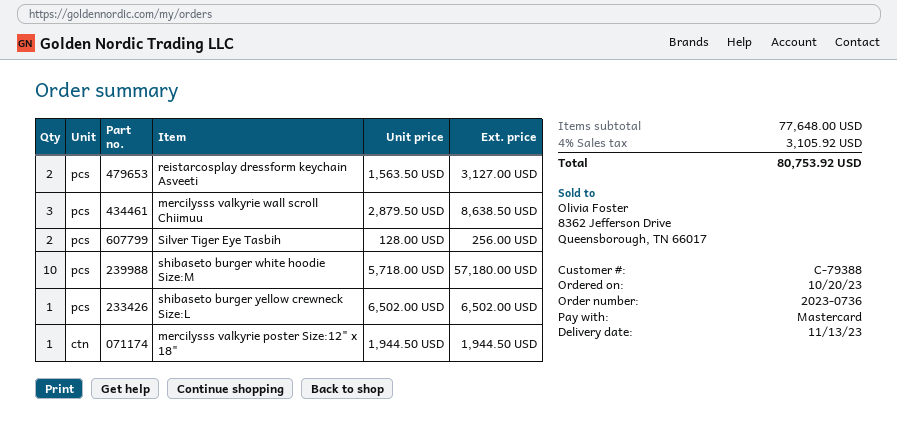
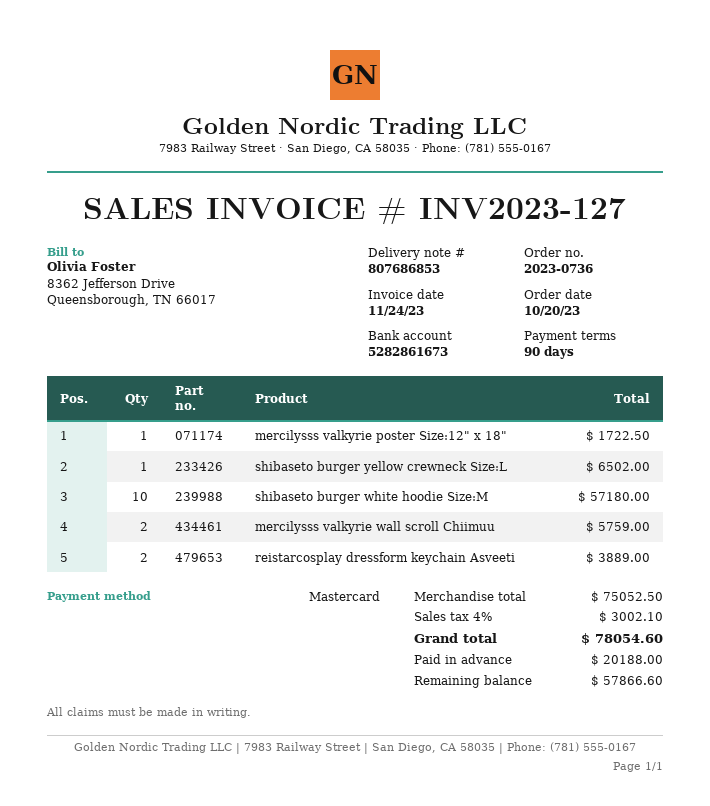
reistarcosplay dressform keychain Asveeti: 2 for 3127.00 -> 2 for 3889.00
mercilysss valkyrie wall scroll Chiimuu: 3 for 8638.50 -> 2 for 5759.00
Silver Tiger Eye Tasbih: 2 for 256.00 -> none
mercilysss valkyrie poster Size:12" x 18": 1 for 1944.50 -> 1 for 1722.50
subtotal: 77648.00 -> 75052.50
tax: 4% = 3105.92 -> 4% = 3002.10
total: 80753.92 -> 78054.60

